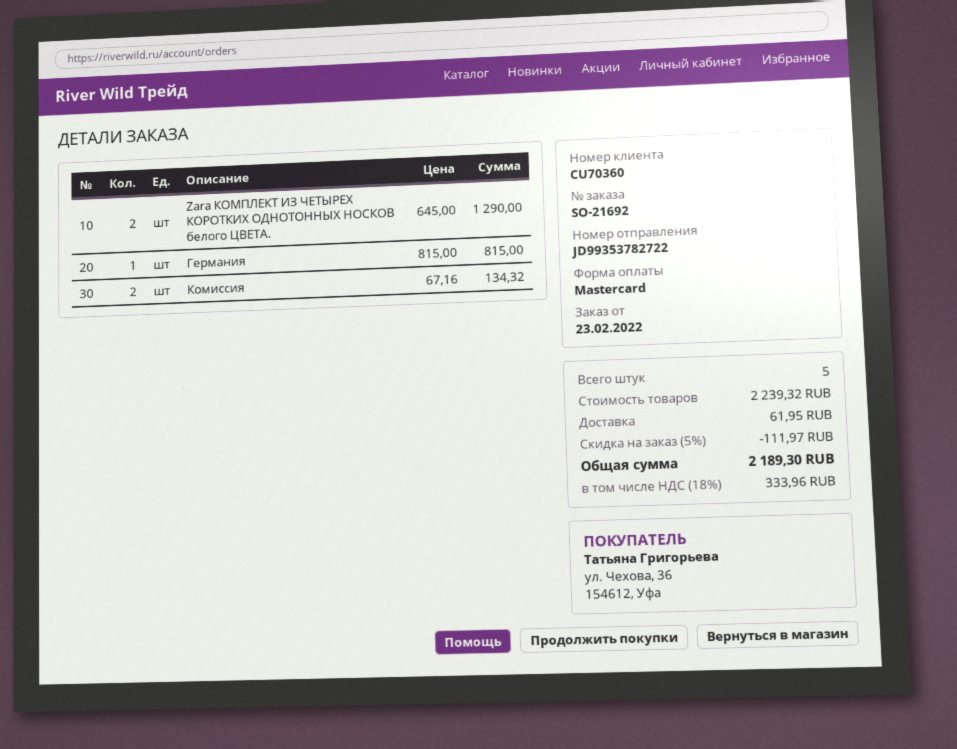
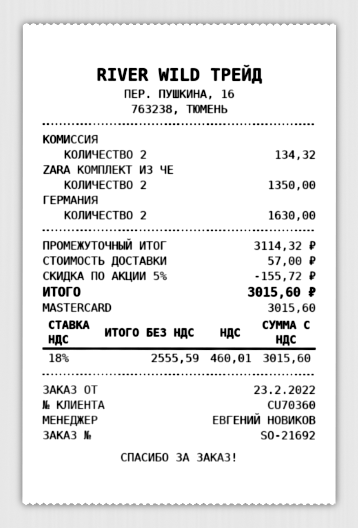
Zara КОМПЛЕКТ ИЗ ЧЕТЫРЕХ КОРОТКИХ ОДНОТОННЫХ НОСКОВ белого ЦВЕТА.: 2 for 1290.00 -> 2 for 1350.00
Германия: 1 for 815.00 -> 2 for 1630.00
subtotal: 2239.32 -> 3114.32
discount: 5% = 111.97 -> 5% = 155.72
shipping: 61.95 -> 57.00
tax: 18% = 333.96 -> 18% = 460.01
total: 2189.30 -> 3015.60

